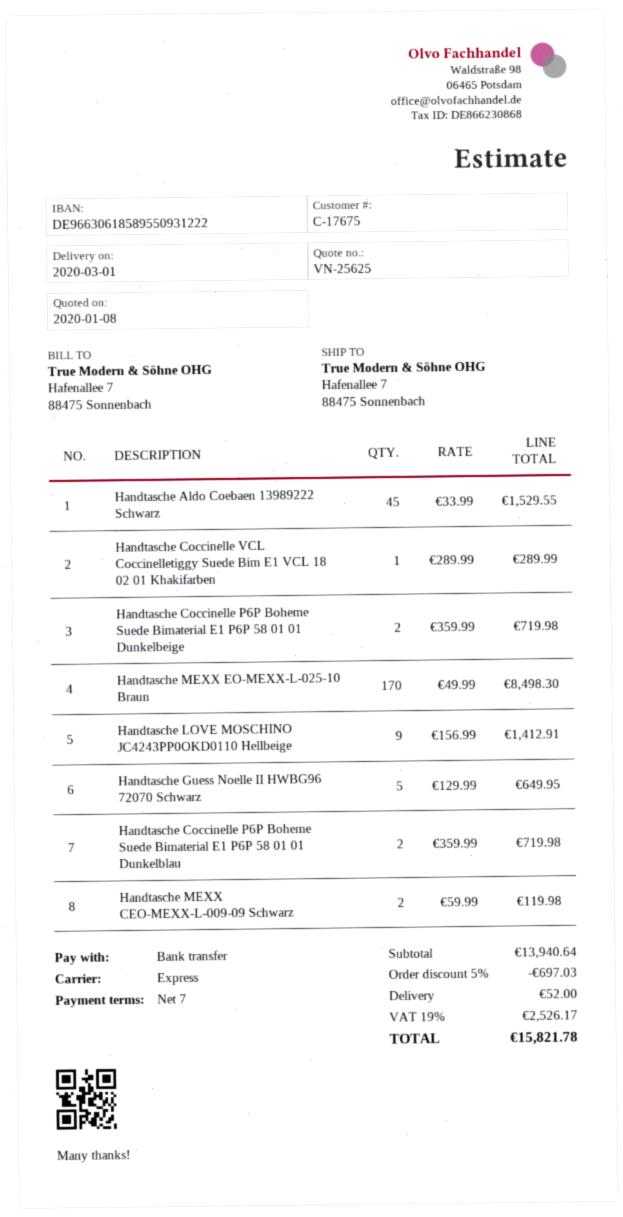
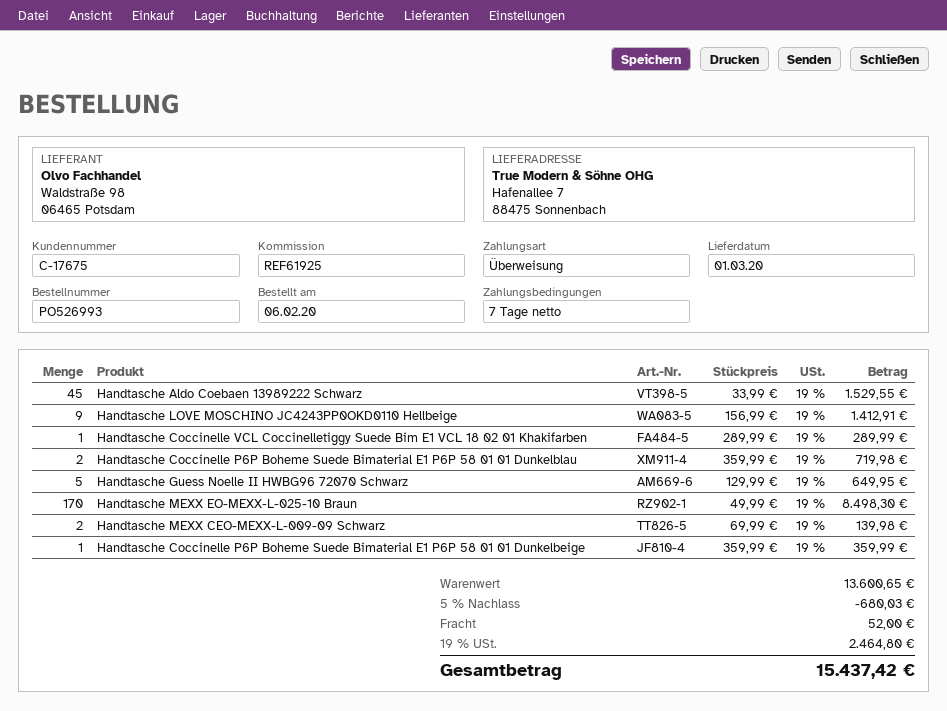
Handtasche Coccinelle P6P Boheme Suede Bimaterial E1 P6P 58 01 01 Dunkelbeige: 2 x 359.99 = 719.98 -> 1 x 359.99 = 359.99
Handtasche MEXX CEO-MEXX-L-009-09 Schwarz: 2 x 59.99 = 119.98 -> 2 x 69.99 = 139.98
subtotal: 13940.64 -> 13600.65
discount: 5% = 697.03 -> 5% = 680.03
tax: 19% = 2526.17 -> 19% = 2464.80
total: 15821.78 -> 15437.42

